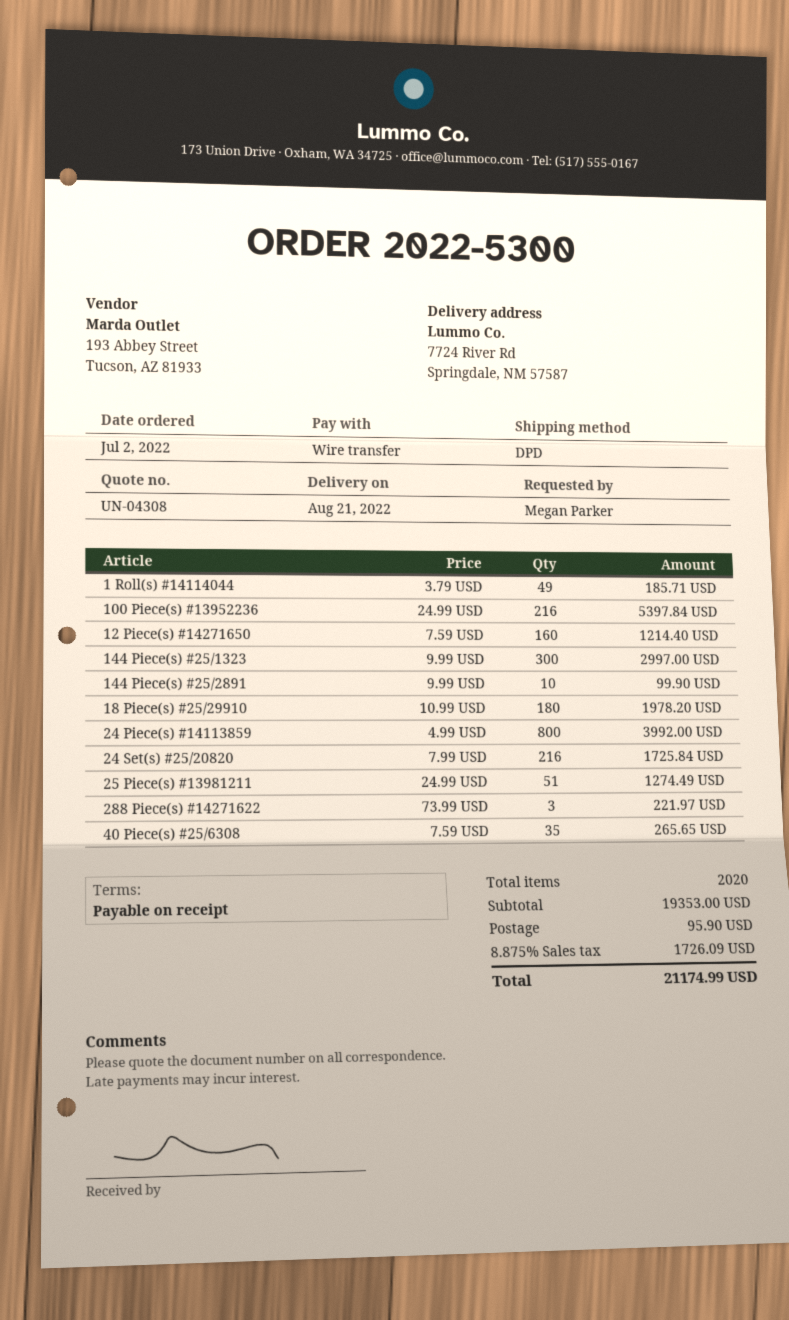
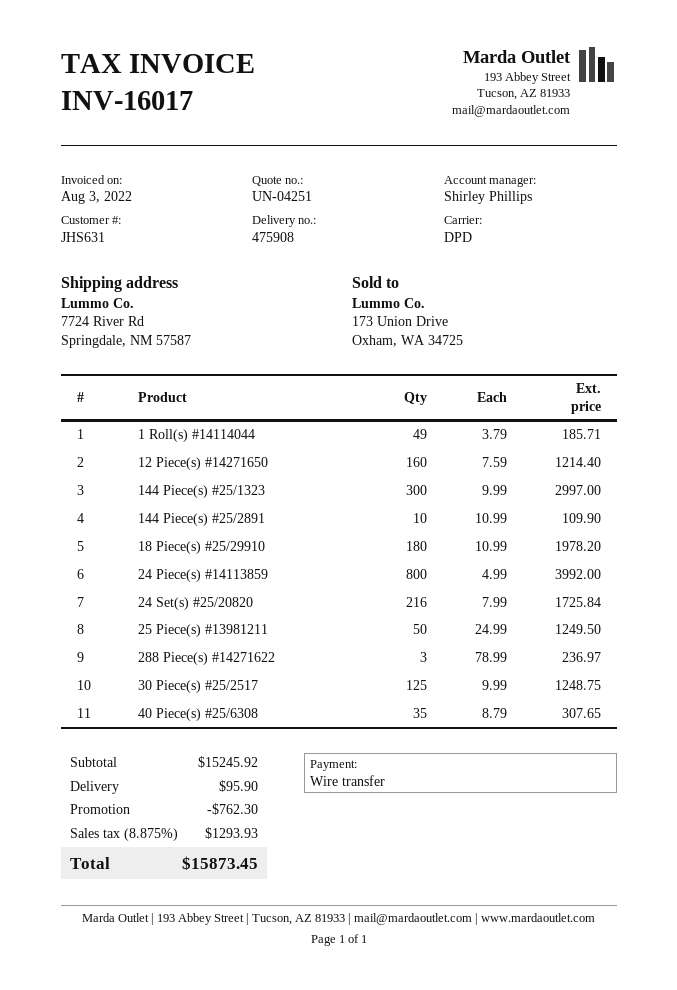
quote number: UN-04308 -> UN-04251
100 Piece(s) #13952236: 216 x 24.99 = 5397.84 -> none
144 Piece(s) #25/2891: 10 x 9.99 = 99.90 -> 10 x 10.99 = 109.90
25 Piece(s) #13981211: 51 x 24.99 = 1274.49 -> 50 x 24.99 = 1249.50
288 Piece(s) #14271622: 3 x 73.99 = 221.97 -> 3 x 78.99 = 236.97
40 Piece(s) #25/6308: 35 x 7.59 = 265.65 -> 35 x 8.79 = 307.65
30 Piece(s) #25/2517: none -> 125 x 9.99 = 1248.75
subtotal: 19353.00 -> 15245.92
discount: none -> 762.30
tax: 8.875% = 1726.09 -> 8.875% = 1293.93
total: 21174.99 -> 15873.45

